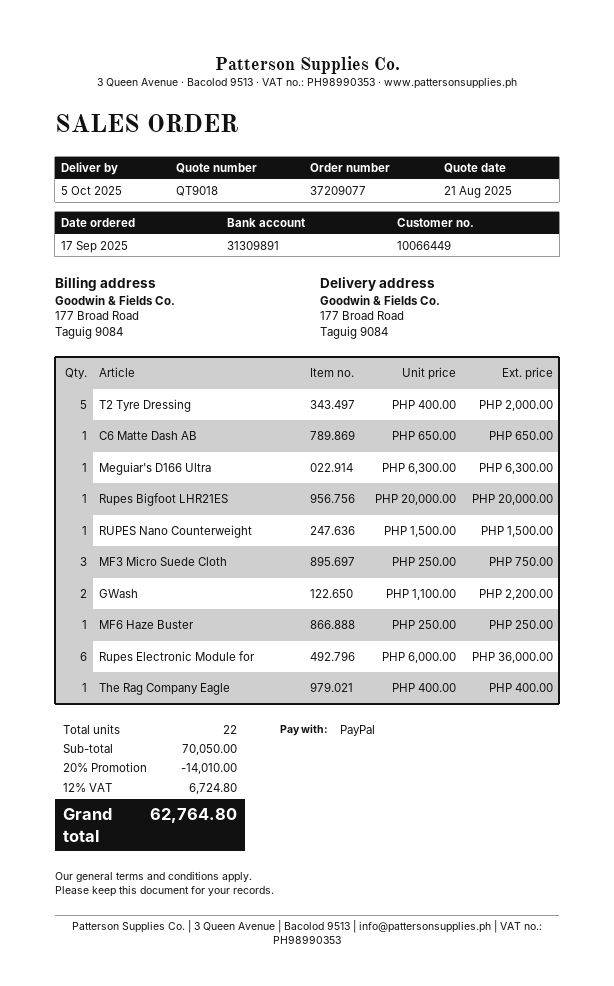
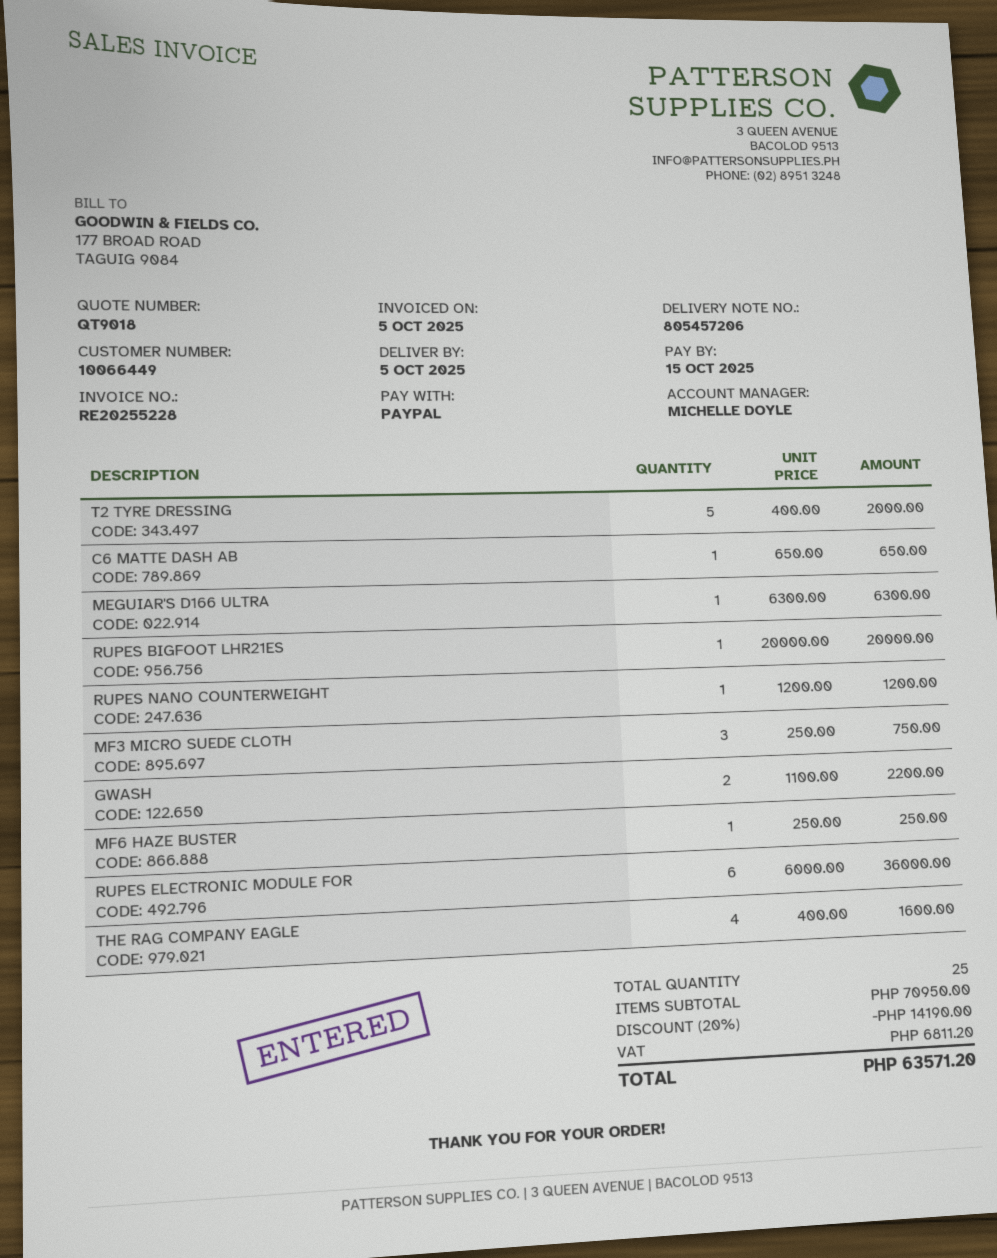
RUPES Nano Counterweight: 1 x 1500.00 = 1500.00 -> 1 x 1200.00 = 1200.00
The Rag Company Eagle: 1 x 400.00 = 400.00 -> 4 x 400.00 = 1600.00
total quantity: 22 -> 25
subtotal: 70050.00 -> 70950.00
discount: 20% = 14010.00 -> 20% = 14190.00
tax: 6724.80 -> 6811.20
total: 62764.80 -> 63571.20

